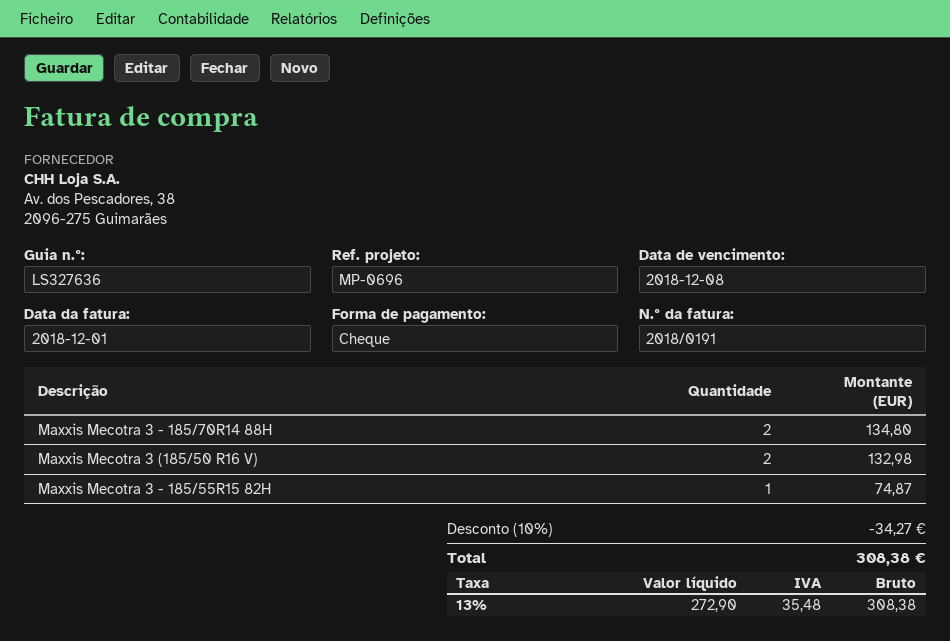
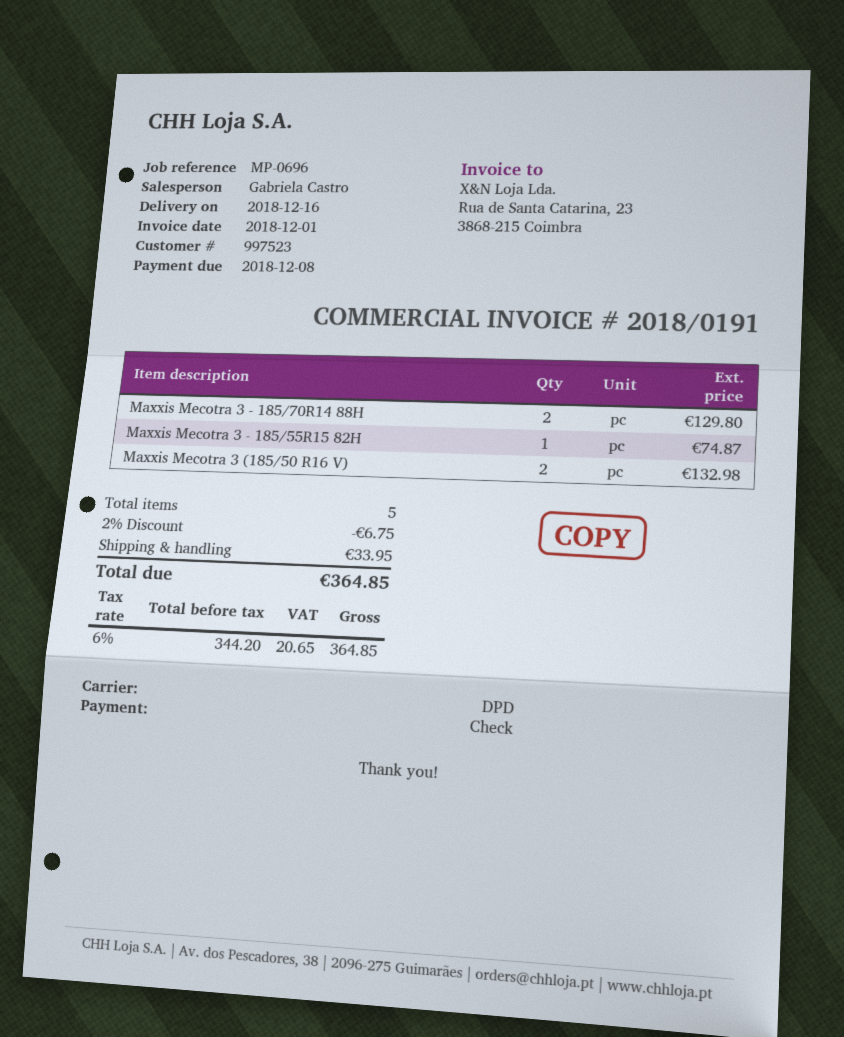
Maxxis Mecotra 3 - 185/70R14 88H: 2 for 134.80 -> 2 for 129.80
discount: 10% = 34.27 -> 2% = 6.75
shipping: none -> 33.95
net: 272.90 -> 344.20
tax: 13% = 35.48 -> 6% = 20.65
total: 308.38 -> 364.85

